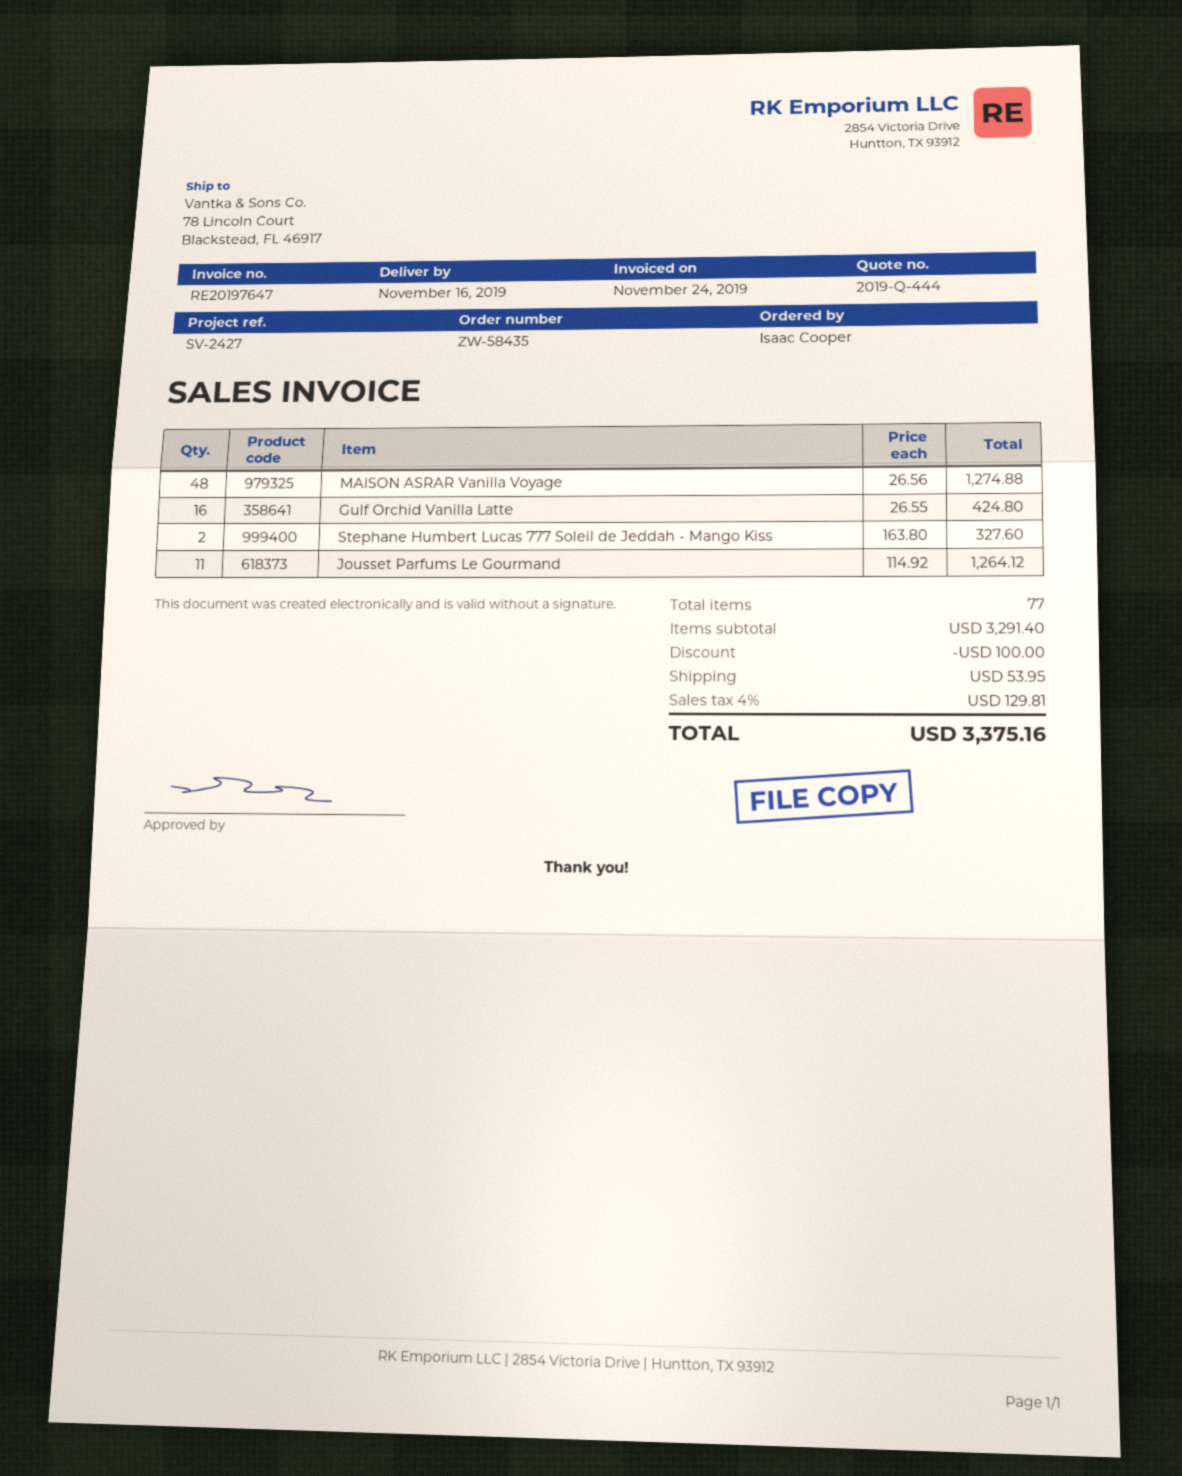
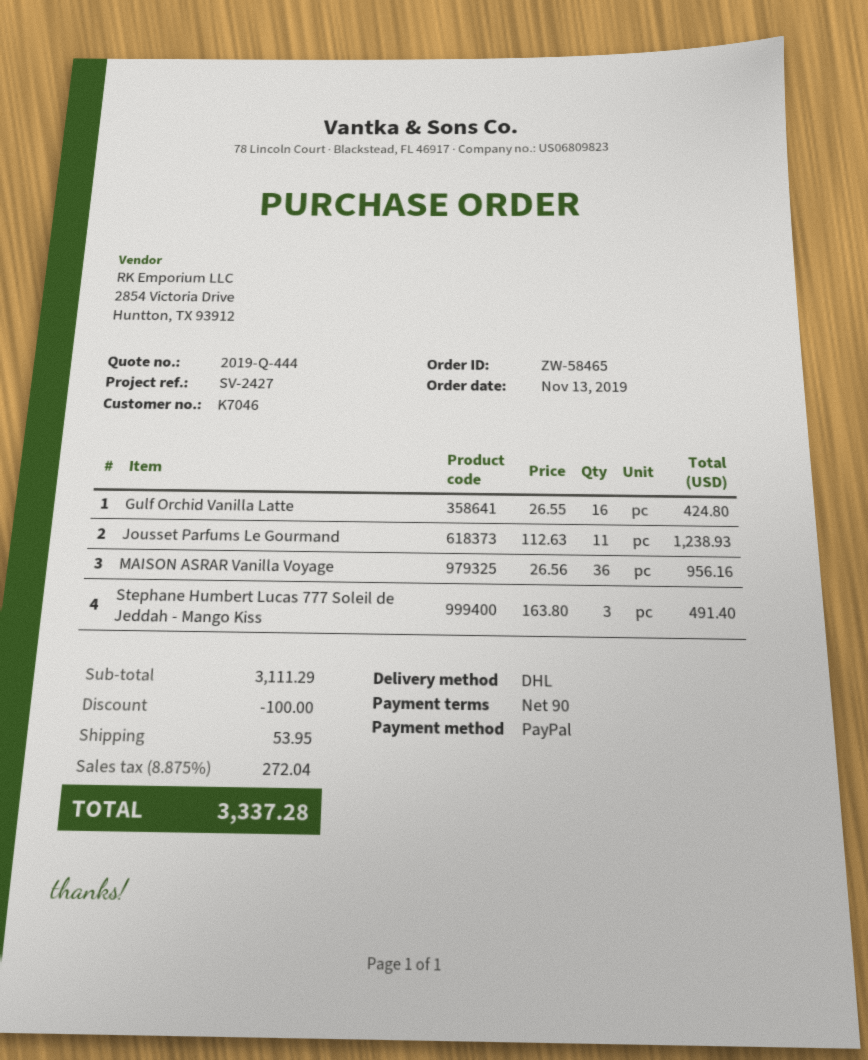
order number: ZW-58435 -> ZW-58465
MAISON ASRAR Vanilla Voyage: 48 x 26.56 = 1274.88 -> 36 x 26.56 = 956.16
Stephane Humbert Lucas 777 Soleil de Jeddah - Mango Kiss: 2 x 163.80 = 327.60 -> 3 x 163.80 = 491.40
Jousset Parfums Le Gourmand: 11 x 114.92 = 1264.12 -> 11 x 112.63 = 1238.93
subtotal: 3291.40 -> 3111.29
tax: 4% = 129.81 -> 8.875% = 272.04
total: 3375.16 -> 3337.28

